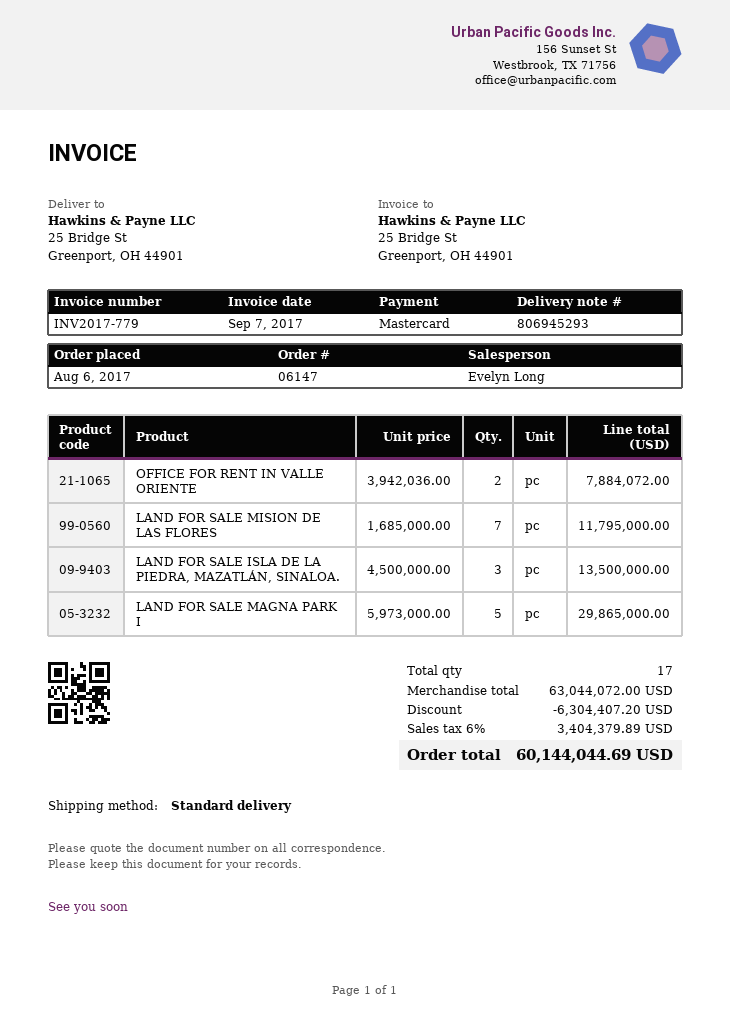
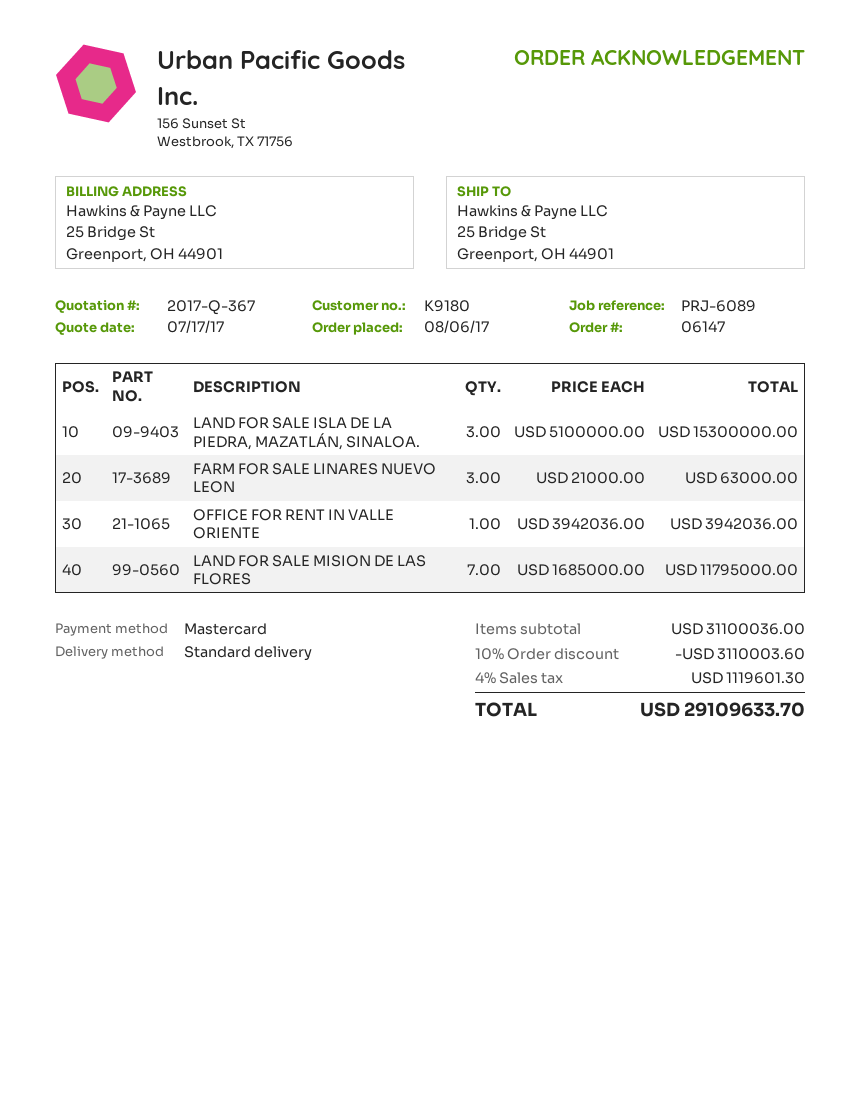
OFFICE FOR RENT IN VALLE ORIENTE: 2 x 3942036.00 = 7884072.00 -> 1 x 3942036.00 = 3942036.00
LAND FOR SALE ISLA DE LA PIEDRA, MAZATLÁN, SINALOA.: 3 x 4500000.00 = 13500000.00 -> 3 x 5100000.00 = 15300000.00
LAND FOR SALE MAGNA PARK I: 5 x 5973000.00 = 29865000.00 -> none
FARM FOR SALE LINARES NUEVO LEON: none -> 3 x 21000.00 = 63000.00
subtotal: 63044072.00 -> 31100036.00
discount: 6304407.20 -> 3110003.60
tax: 6% = 3404379.89 -> 4% = 1119601.30
total: 60144044.69 -> 29109633.70

